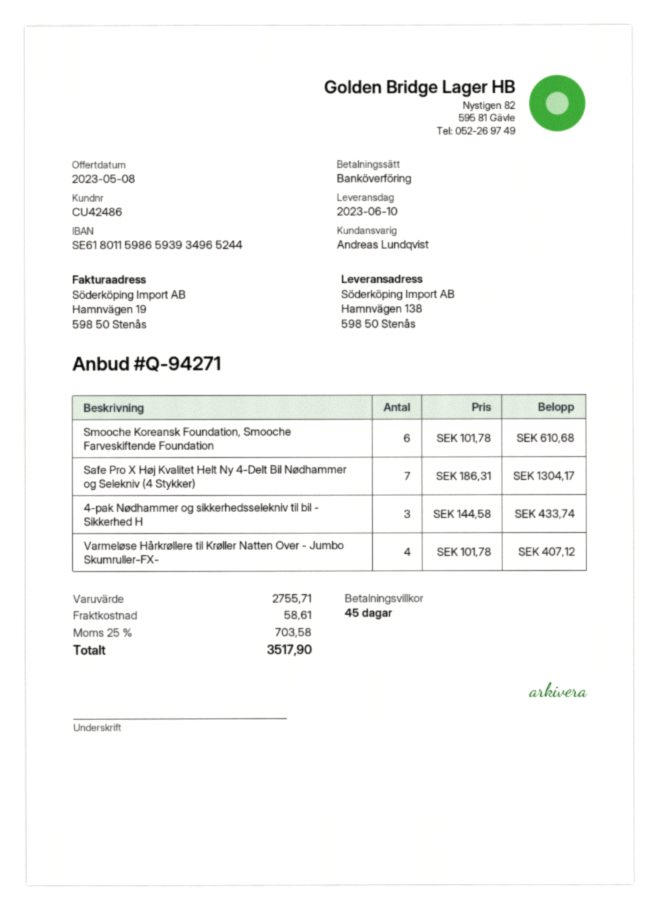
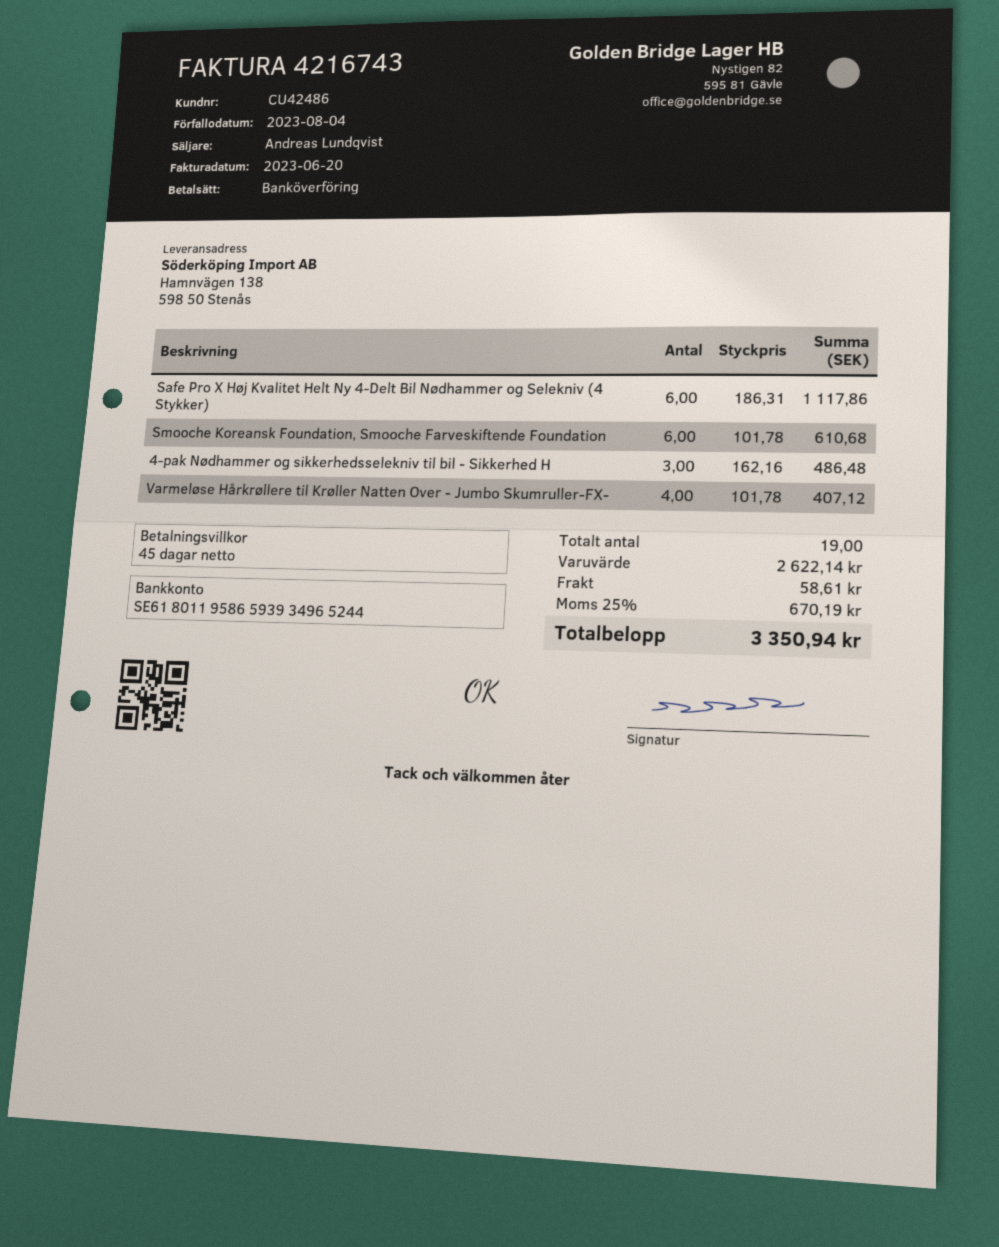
bank account: SE6180115986593934965244 -> SE6180119586593934965244
Safe Pro X Høj Kvalitet Helt Ny 4-Delt Bil Nødhammer og Selekniv (4 Stykker): 7 x 186.31 = 1304.17 -> 6 x 186.31 = 1117.86
4-pak Nødhammer og sikkerhedsselekniv til bil - Sikkerhed H: 3 x 144.58 = 433.74 -> 3 x 162.16 = 486.48
subtotal: 2755.71 -> 2622.14
tax: 25% = 703.58 -> 25% = 670.19
total: 3517.90 -> 3350.94

